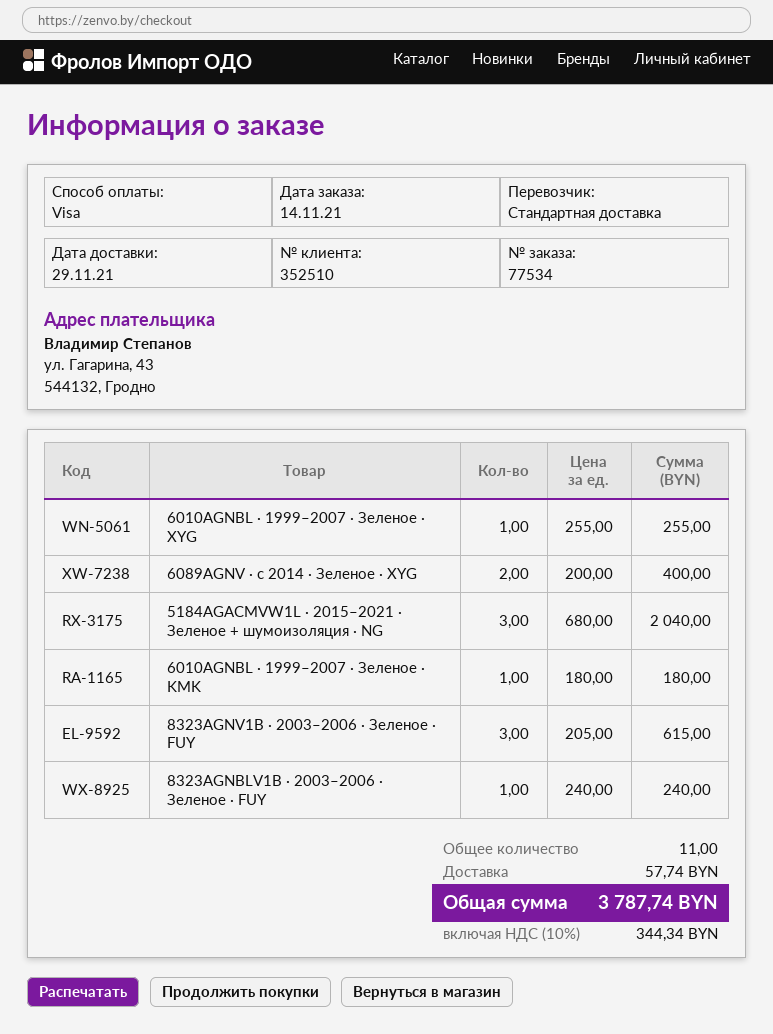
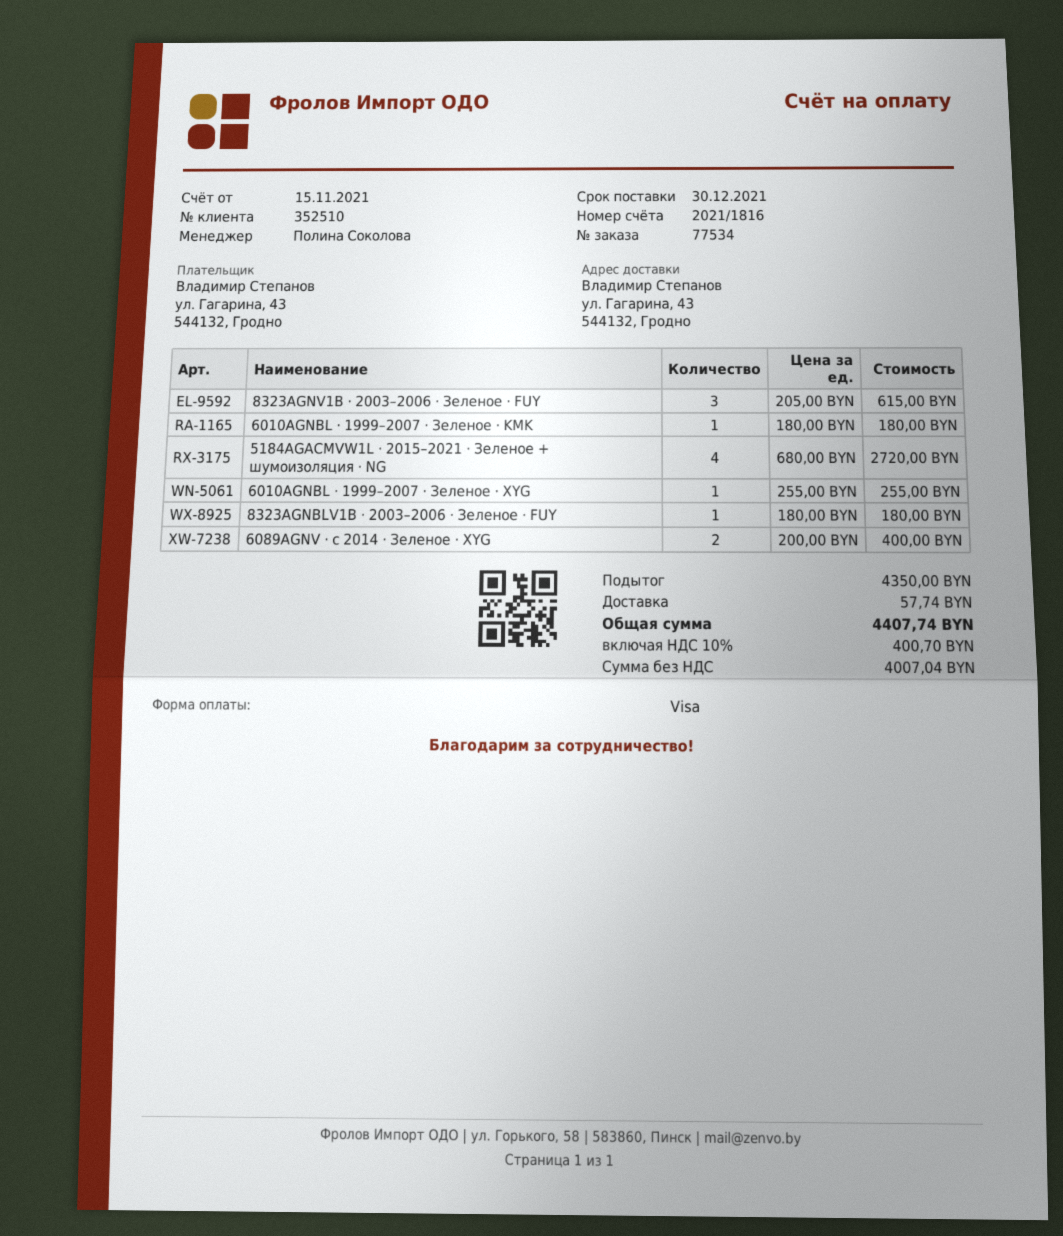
delivery date: 2021-11-29 -> 2021-12-30
5184AGACMVW1L · 2015–2021 · Зеленое + шумоизоляция · NG: 3 x 680.00 = 2040.00 -> 4 x 680.00 = 2720.00
8323AGNBLV1B · 2003–2006 · Зеленое · FUY: 1 x 240.00 = 240.00 -> 1 x 180.00 = 180.00
tax: 10% = 344.34 -> 10% = 400.70
total: 3787.74 -> 4407.74

